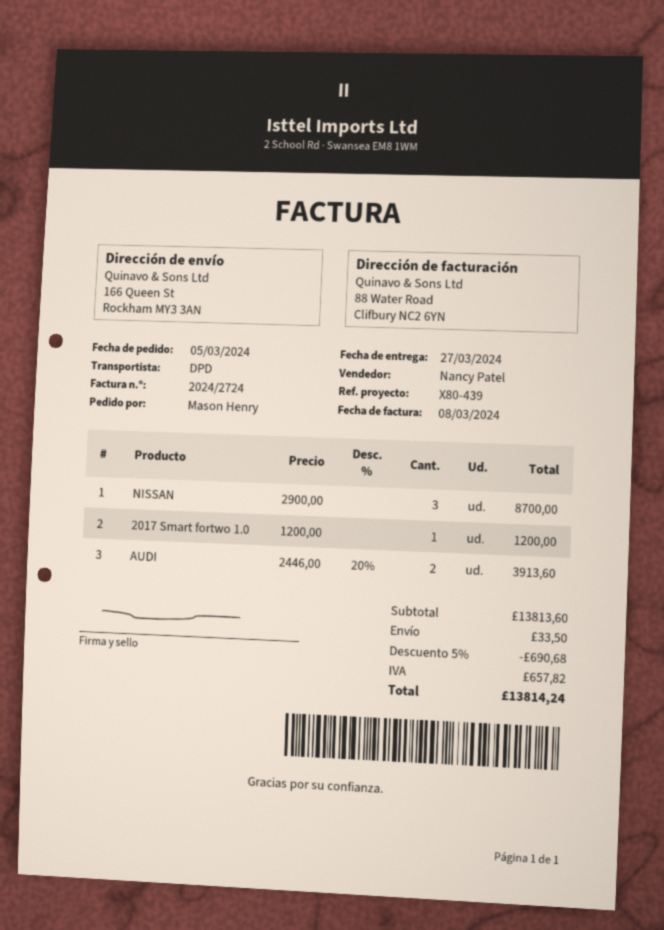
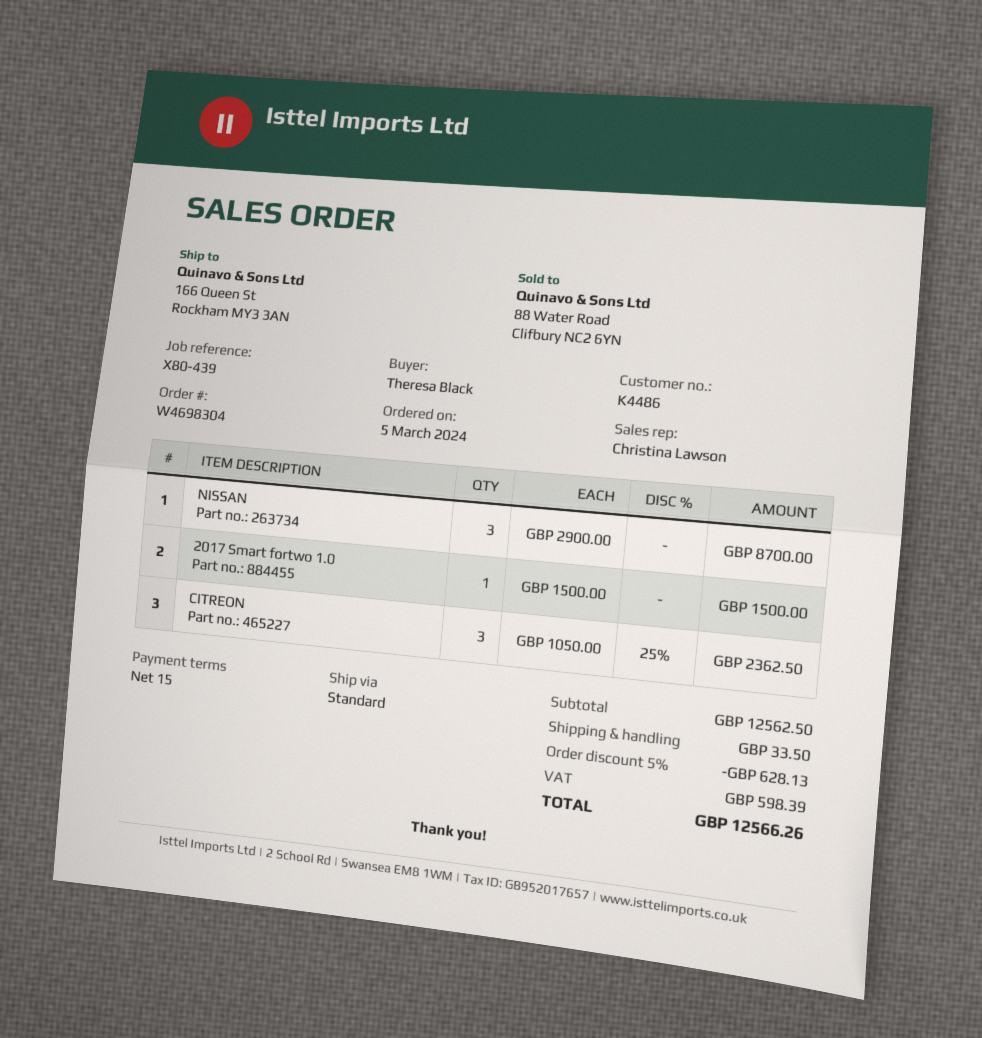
ordered by: Mason Henry -> Theresa Black
sales rep: Nancy Patel -> Christina Lawson
shipping method: DPD -> standard
2017 Smart fortwo 1.0: 1 x 1200.00 = 1200.00 -> 1 x 1500.00 = 1500.00
AUDI: 2 x 2446.00 - 20% = 3913.60 -> none
CITREON: none -> 3 x 1050.00 - 25% = 2362.50
subtotal: 13813.60 -> 12562.50
discount: 5% = 690.68 -> 5% = 628.13
tax: 657.82 -> 598.39
total: 13814.24 -> 12566.26

